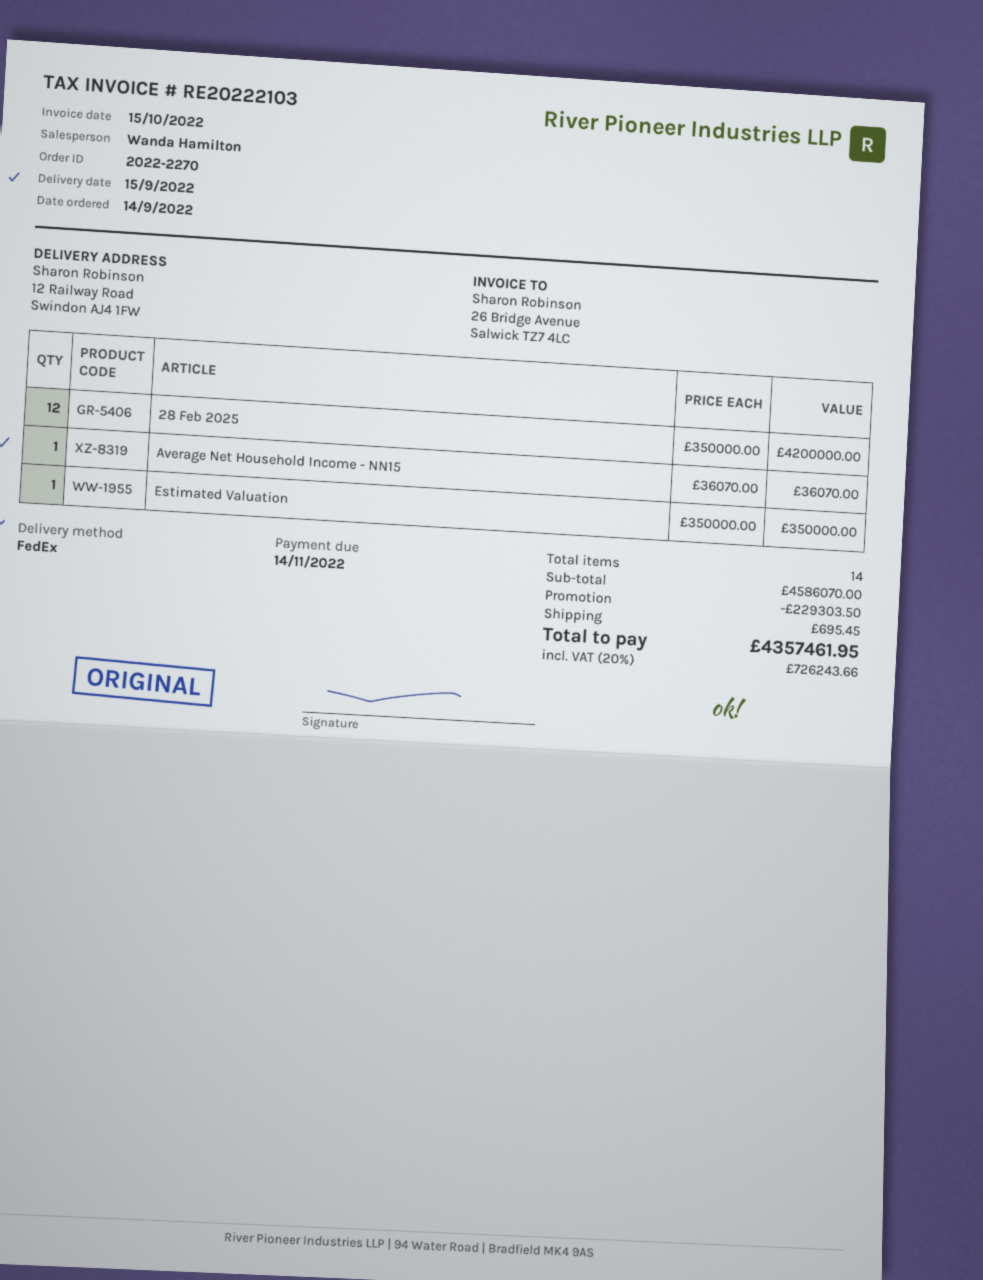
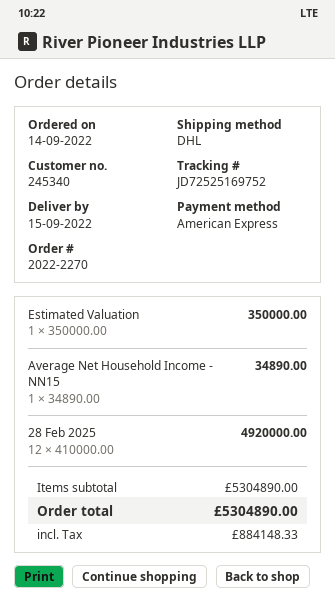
shipping method: FedEx -> DHL
28 Feb 2025: 12 x 350000.00 = 4200000.00 -> 12 x 410000.00 = 4920000.00
Average Net Household Income - NN15: 1 x 36070.00 = 36070.00 -> 1 x 34890.00 = 34890.00
subtotal: 4586070.00 -> 5304890.00
discount: 229303.50 -> none
shipping: 695.45 -> none
tax: 726243.66 -> 884148.33
total: 4357461.95 -> 5304890.00

